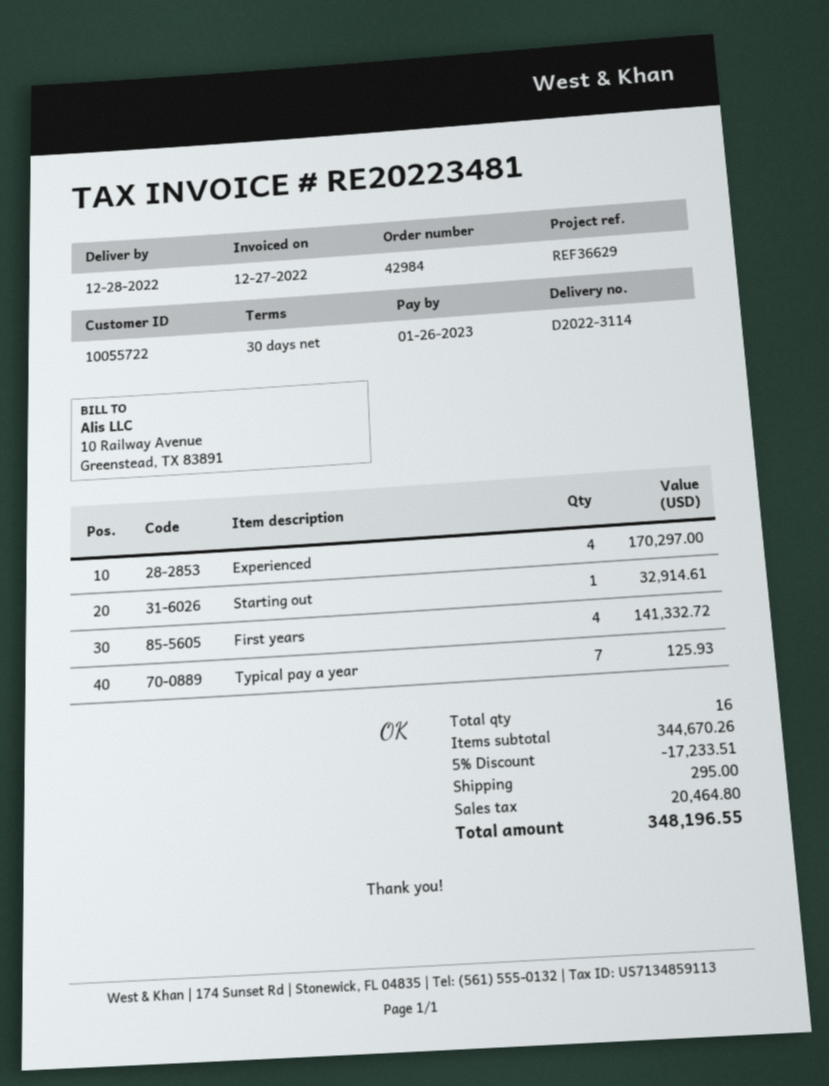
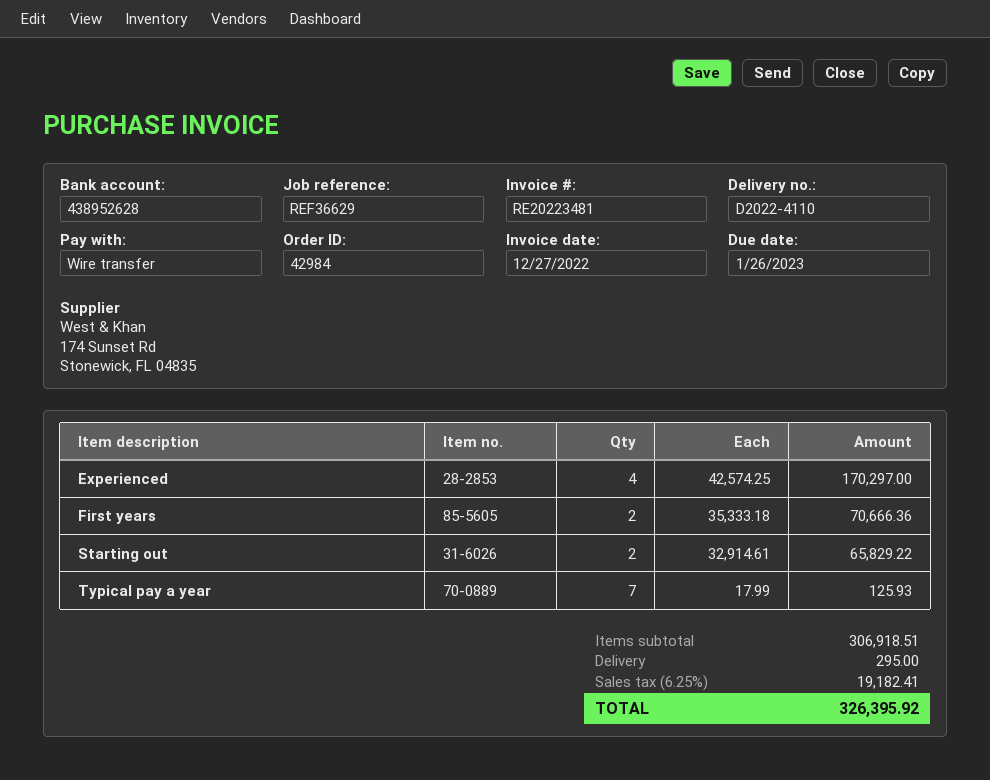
delivery note number: D2022-3114 -> D2022-4110
Starting out: 1 for 32914.61 -> 2 for 65829.22
First years: 4 for 141332.72 -> 2 for 70666.36
subtotal: 344670.26 -> 306918.51
discount: 5% = 17233.51 -> none
tax: 20464.80 -> 19182.41
total: 348196.55 -> 326395.92

